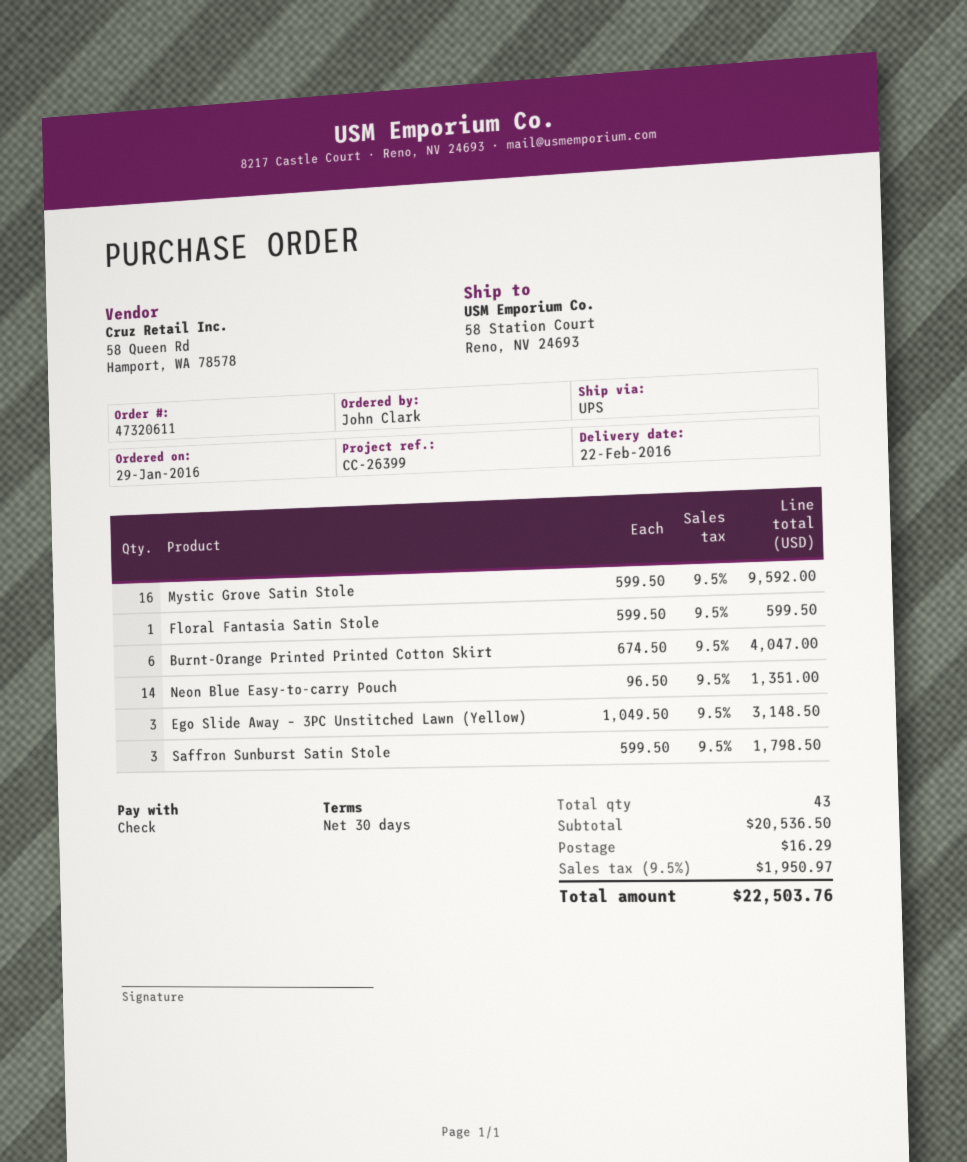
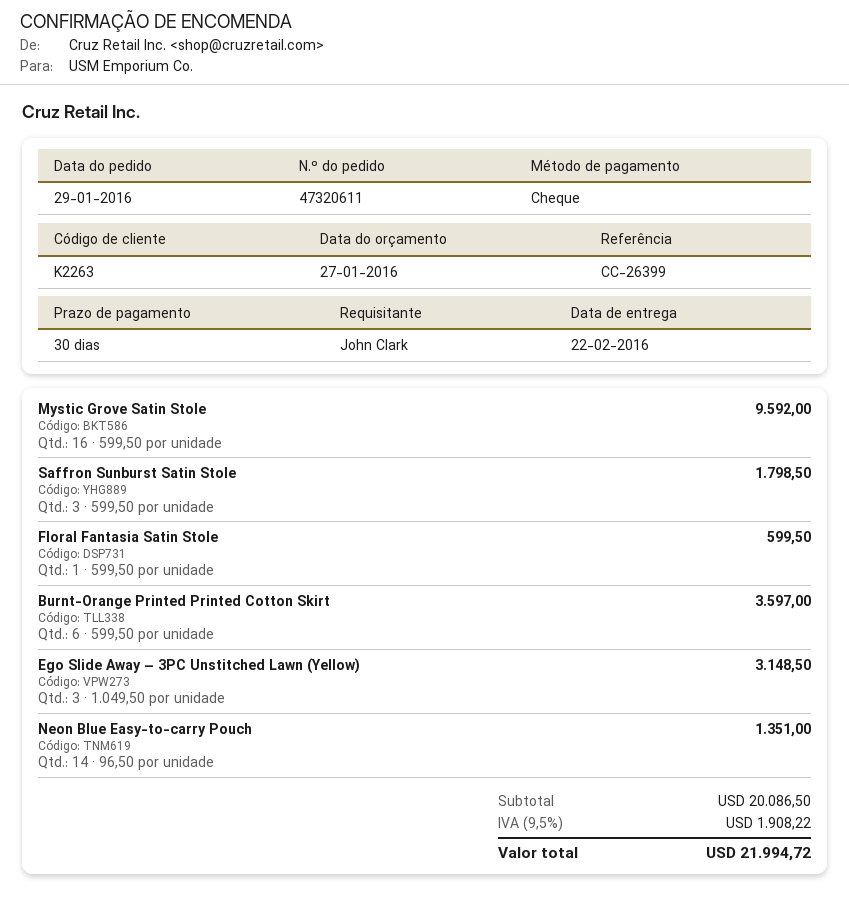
Burnt-Orange Printed Printed Cotton Skirt: 6 x 674.50 = 4047.00 -> 6 x 599.50 = 3597.00
subtotal: 20536.50 -> 20086.50
shipping: 16.29 -> none
tax: 9.5% = 1950.97 -> 9.5% = 1908.22
total: 22503.76 -> 21994.72

